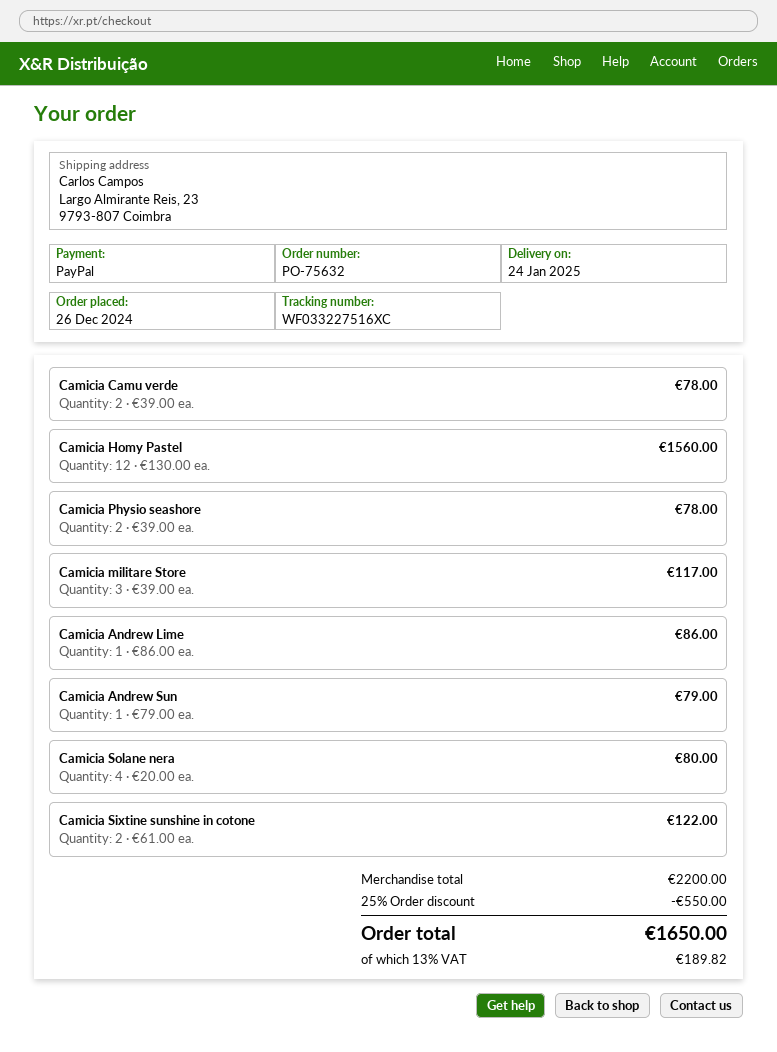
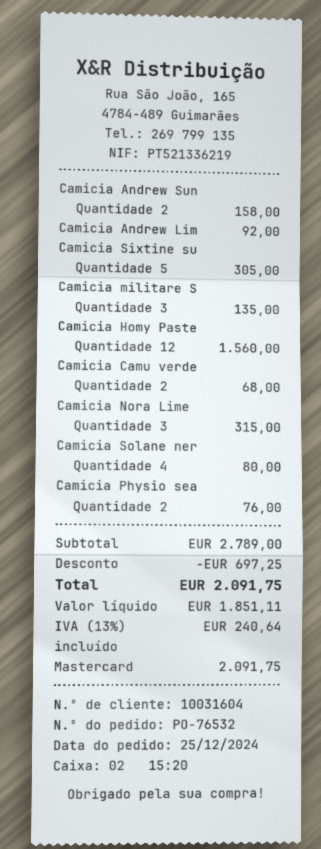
order number: PO-75632 -> PO-76532
order date: 2024-12-26 -> 2024-12-25
payment method: PayPal -> Mastercard
Camicia Camu verde: 2 for 78.00 -> 2 for 68.00
Camicia Physio seashore: 2 for 78.00 -> 2 for 76.00
Camicia militare Store: 3 for 117.00 -> 3 for 135.00
Camicia Andrew Lime: 1 for 86.00 -> 1 for 92.00
Camicia Andrew Sun: 1 for 79.00 -> 2 for 158.00
Camicia Sixtine sunshine in cotone: 2 for 122.00 -> 5 for 305.00
Camicia Nora Lime: none -> 3 for 315.00
subtotal: 2200.00 -> 2789.00
discount: 550.00 -> 697.25
tax: 13% = 189.82 -> 13% = 240.64
total: 1650.00 -> 2091.75

